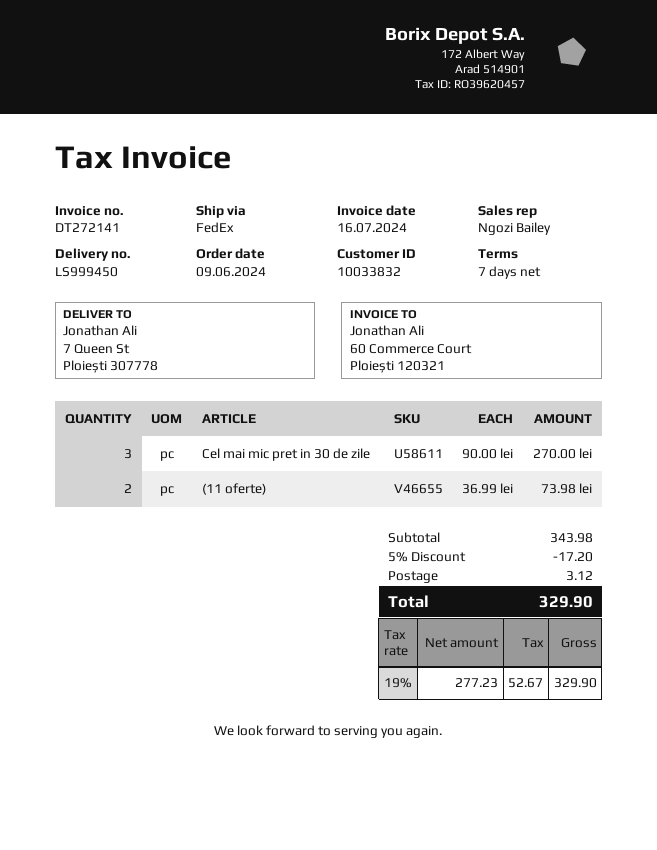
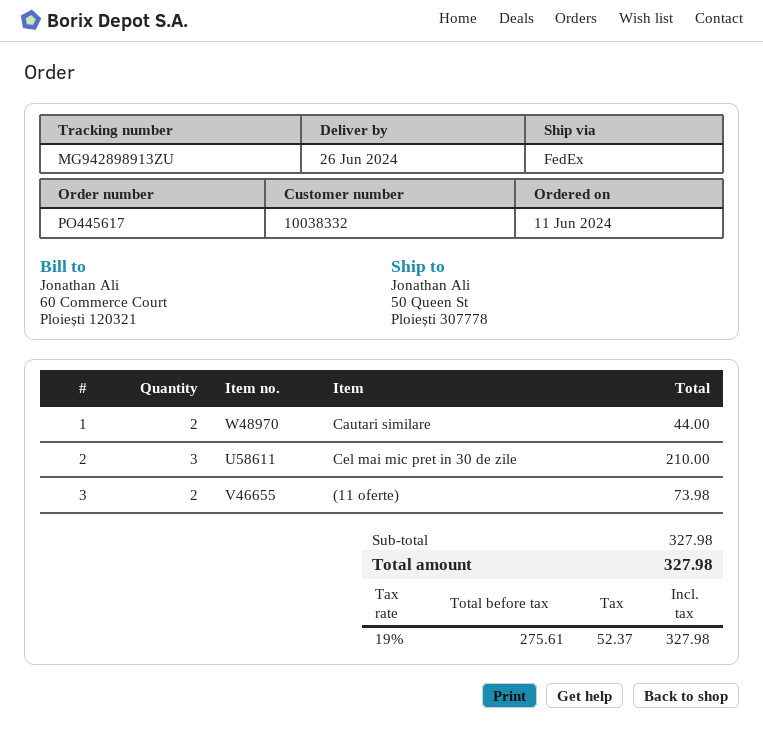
order date: 2024-06-09 -> 2024-06-11
customer number: 10033832 -> 10038332
ship to: 7 Queen St, Ploiești 307778 -> 50 Queen St, Ploiești 307778
Cel mai mic pret in 30 de zile: 3 for 270.00 -> 3 for 210.00
Cautari similare: none -> 2 for 44.00
subtotal: 343.98 -> 327.98
discount: 5% = 17.20 -> none
shipping: 3.12 -> none
net: 277.23 -> 275.61
tax: 19% = 52.67 -> 19% = 52.37
total: 329.90 -> 327.98

